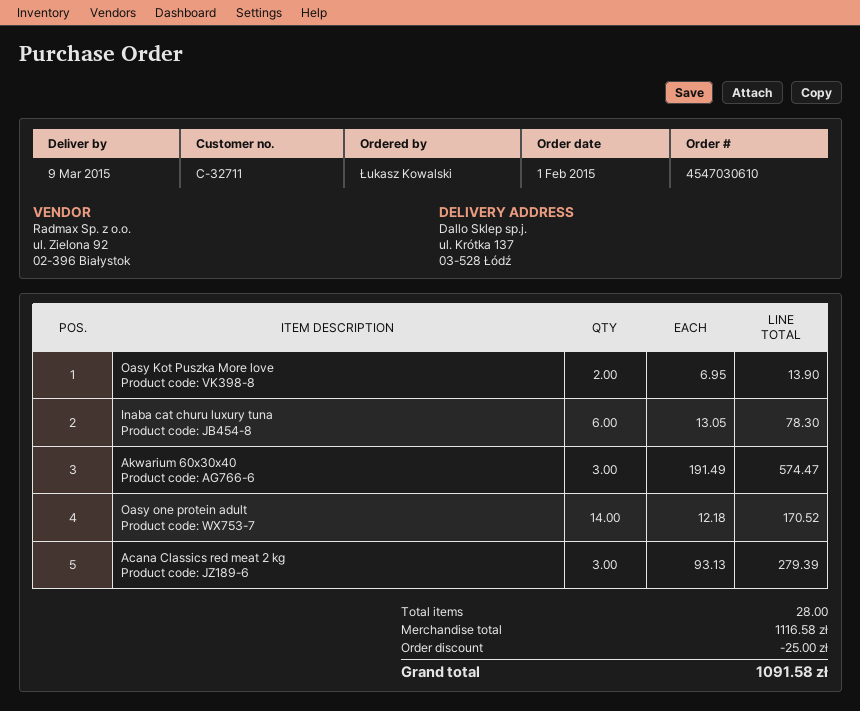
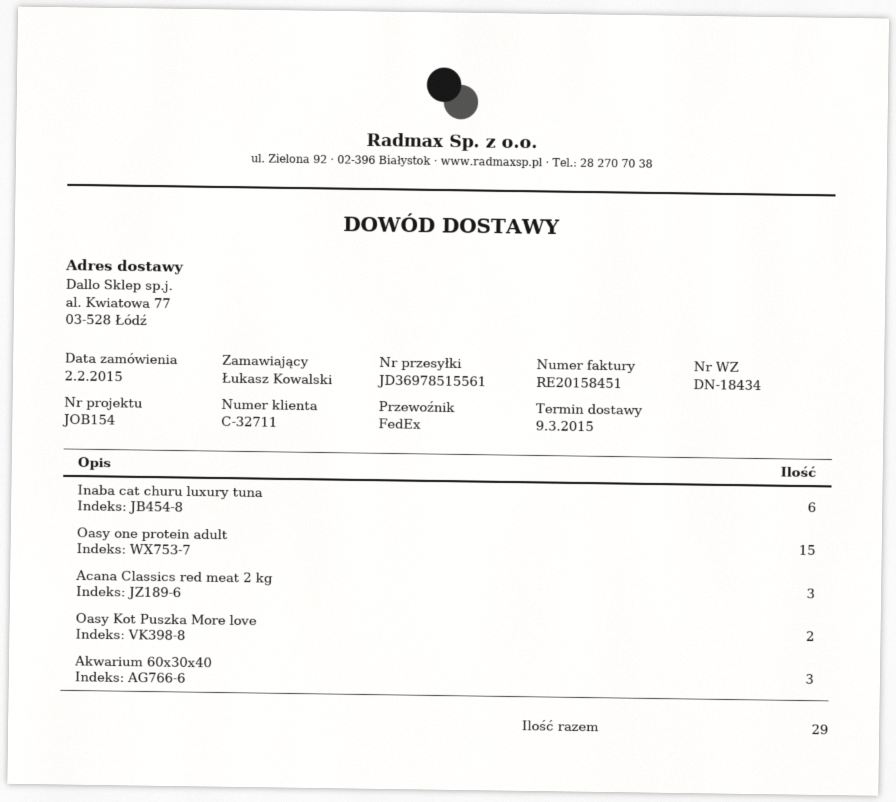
order date: 2015-02-01 -> 2015-02-02
ship to: ul. Krótka 137, 03-528 Łódź -> al. Kwiatowa 77, 03-528 Łódź
Oasy one protein adult: 14 -> 15
total quantity: 28 -> 29

